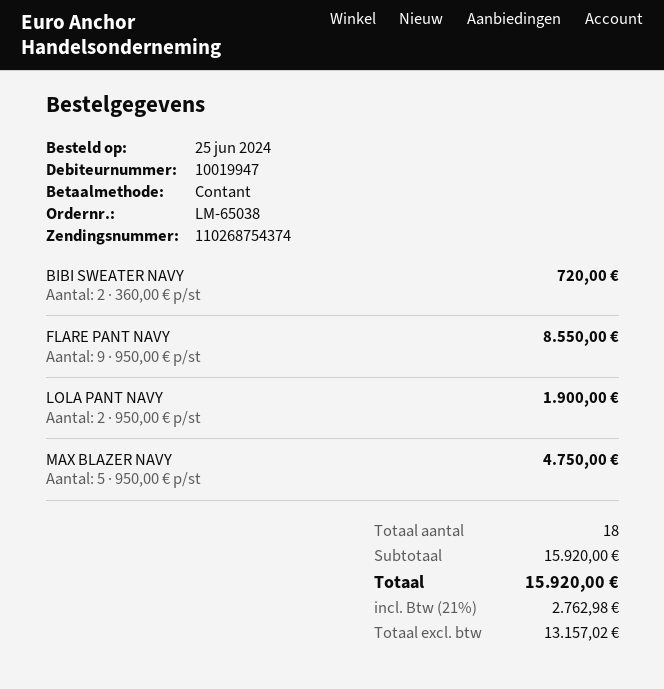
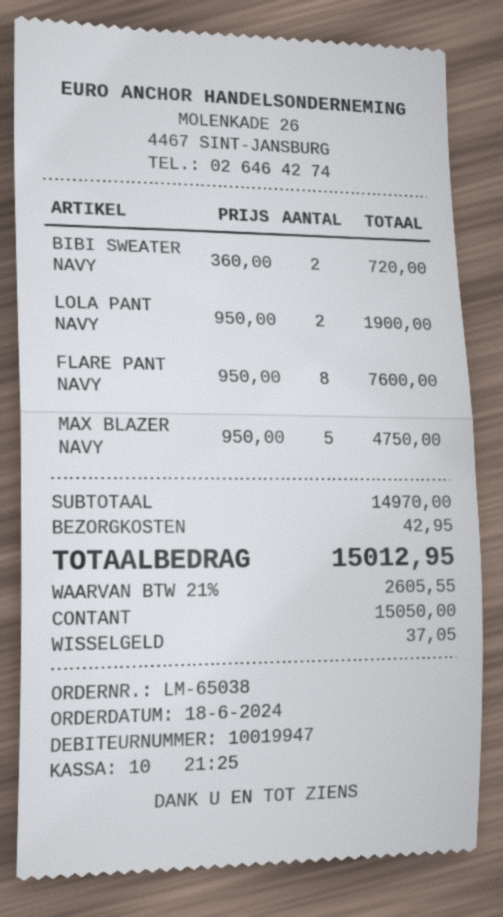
order date: 2024-06-25 -> 2024-06-18
FLARE PANT NAVY: 9 x 950.00 = 8550.00 -> 8 x 950.00 = 7600.00
subtotal: 15920.00 -> 14970.00
shipping: none -> 42.95
tax: 21% = 2762.98 -> 21% = 2605.55
total: 15920.00 -> 15012.95

